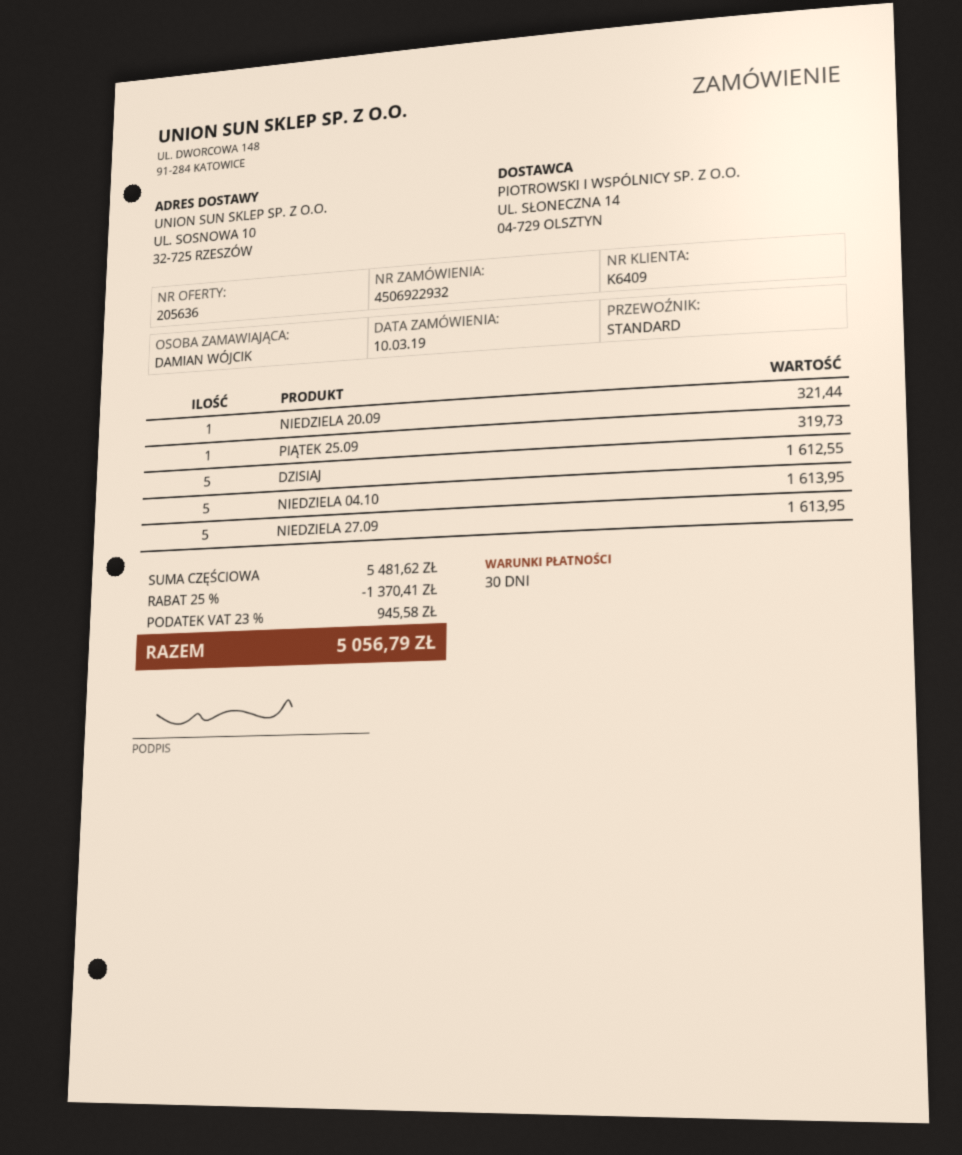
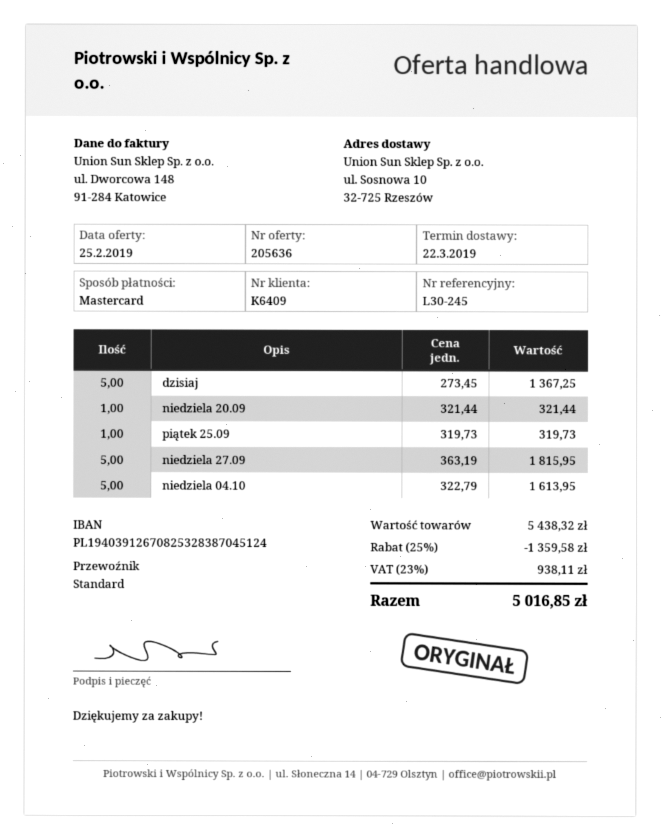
DZISIAJ: 5 for 1612.55 -> 5 for 1367.25
NIEDZIELA 27.09: 5 for 1613.95 -> 5 for 1815.95
subtotal: 5481.62 -> 5438.32
discount: 25% = 1370.41 -> 25% = 1359.58
tax: 23% = 945.58 -> 23% = 938.11
total: 5056.79 -> 5016.85

